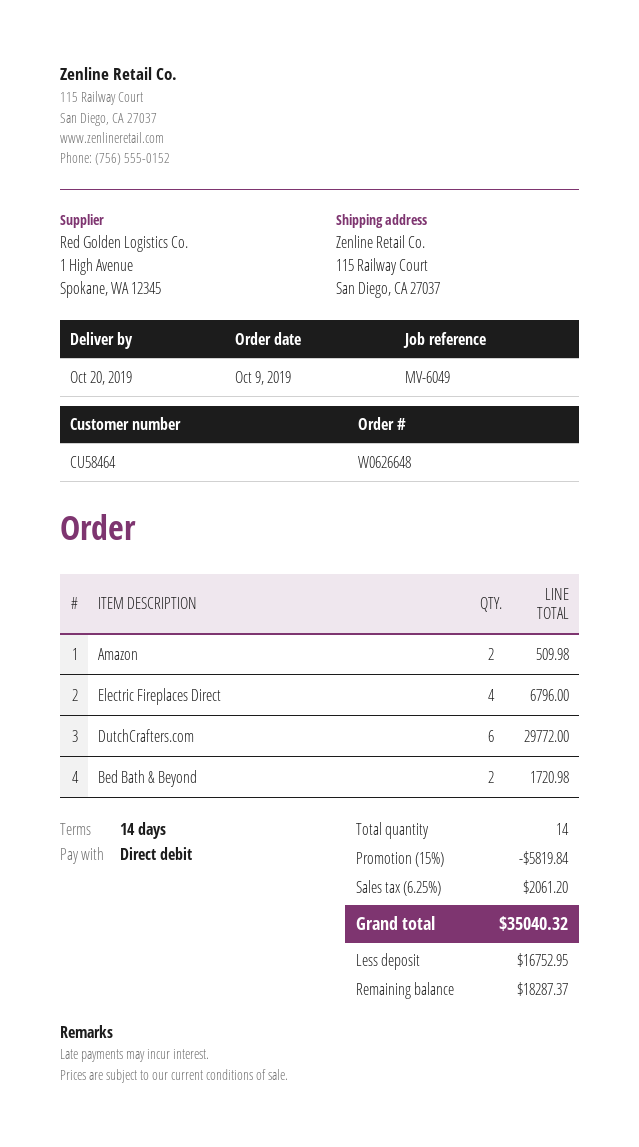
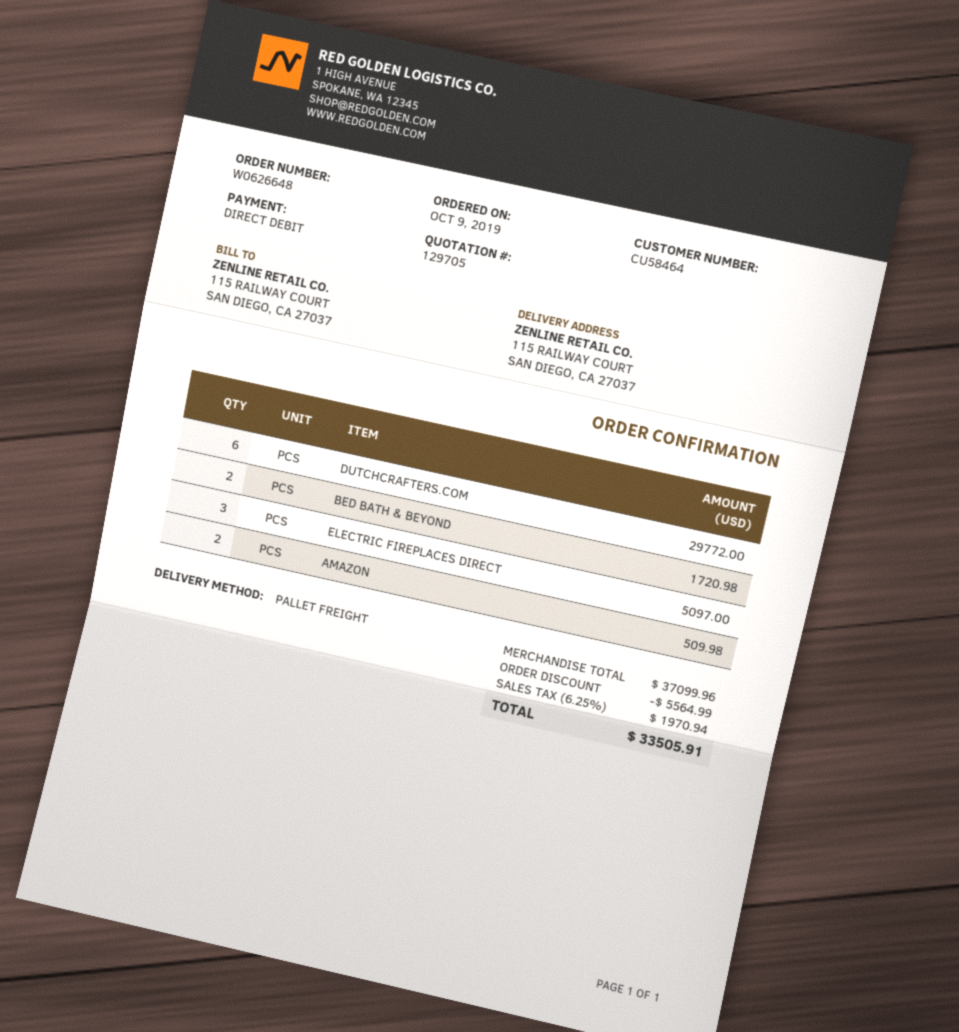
Electric Fireplaces Direct: 4 for 6796.00 -> 3 for 5097.00
discount: 5819.84 -> 5564.99
tax: 6.25% = 2061.20 -> 6.25% = 1970.94
total: 35040.32 -> 33505.91

